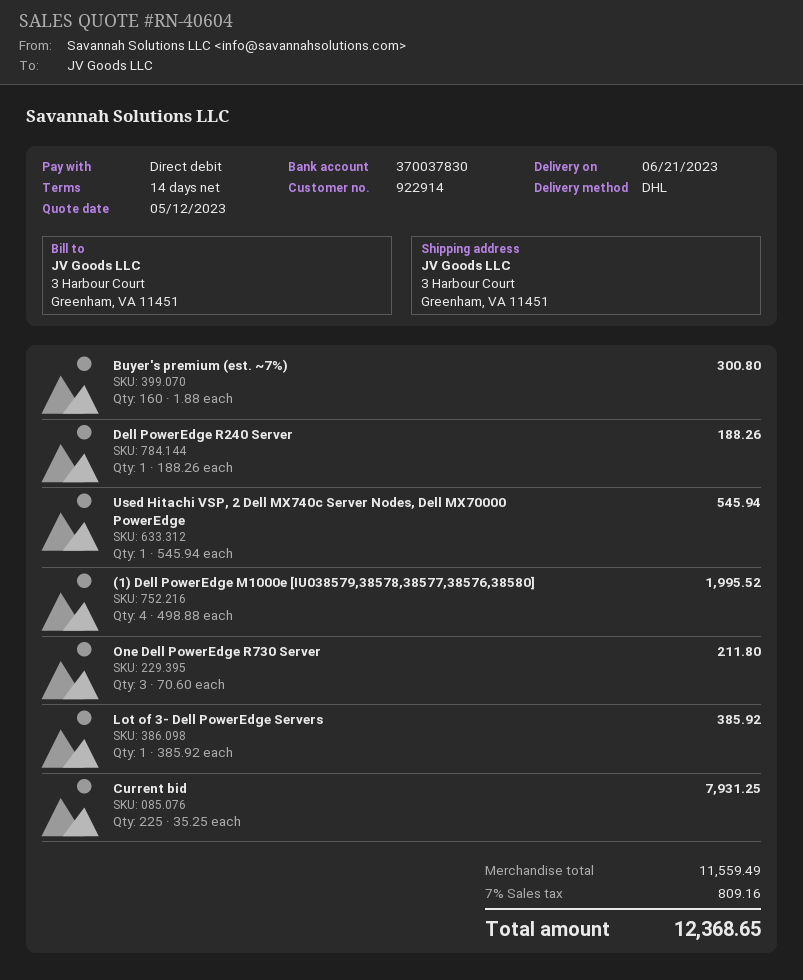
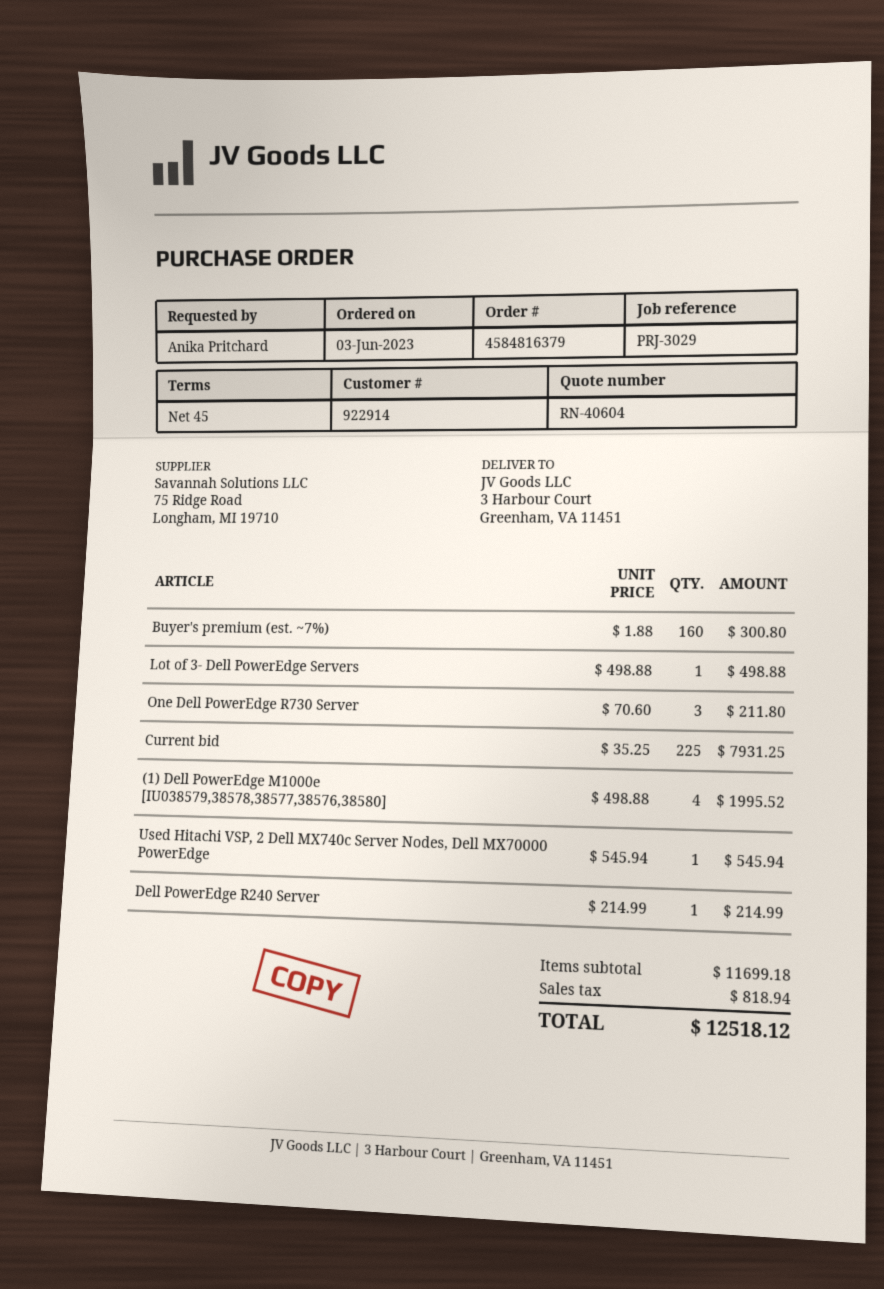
payment terms: 14 days -> 45 days
Dell PowerEdge R240 Server: 1 x 188.26 = 188.26 -> 1 x 214.99 = 214.99
Lot of 3- Dell PowerEdge Servers: 1 x 385.92 = 385.92 -> 1 x 498.88 = 498.88
subtotal: 11559.49 -> 11699.18
tax: 809.16 -> 818.94
total: 12368.65 -> 12518.12

